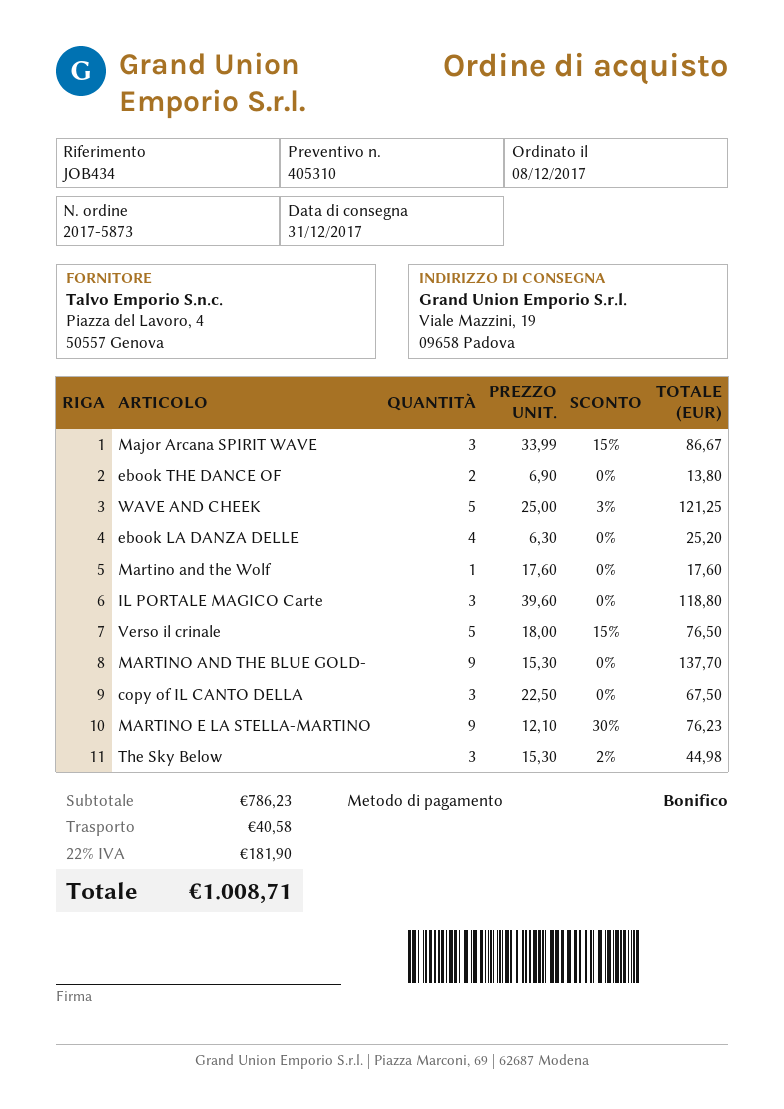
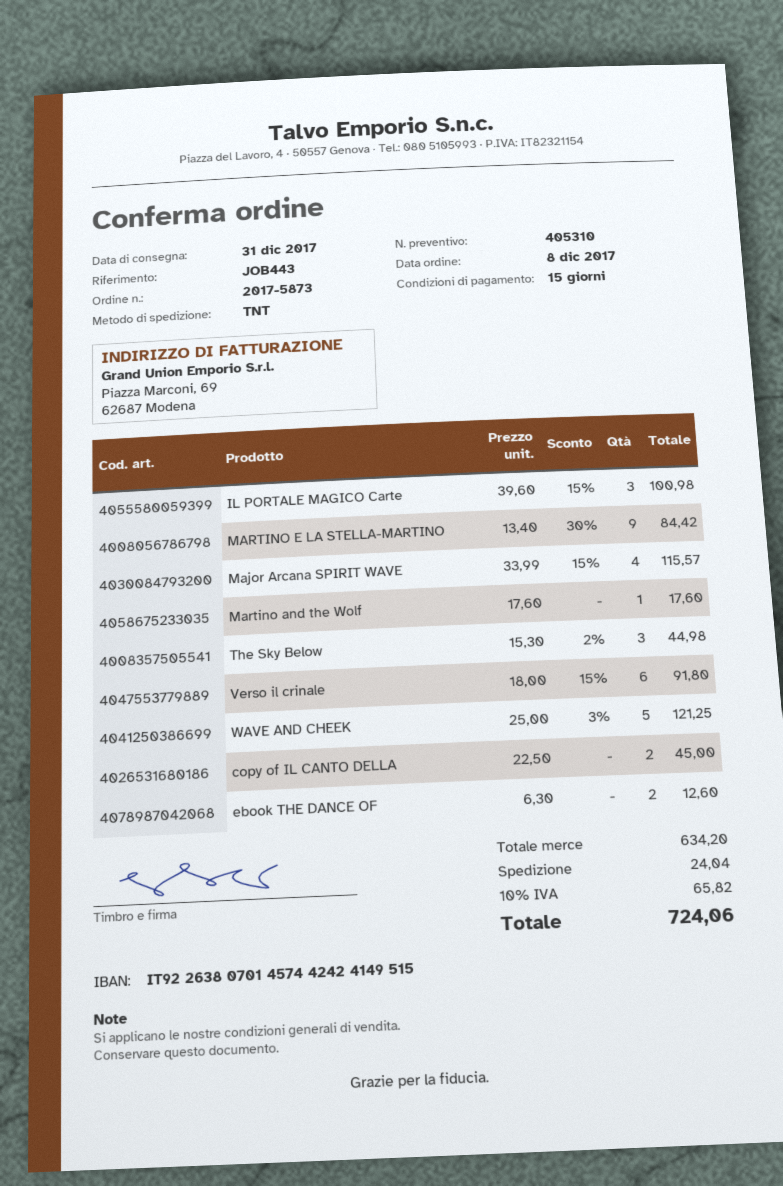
reference: JOB434 -> JOB443
Major Arcana SPIRIT WAVE: 3 x 33.99 - 15% = 86.67 -> 4 x 33.99 - 15% = 115.57
ebook THE DANCE OF: 2 x 6.90 = 13.80 -> 2 x 6.30 = 12.60
ebook LA DANZA DELLE: 4 x 6.30 = 25.20 -> none
IL PORTALE MAGICO Carte: 3 x 39.60 = 118.80 -> 3 x 39.60 - 15% = 100.98
Verso il crinale: 5 x 18.00 - 15% = 76.50 -> 6 x 18.00 - 15% = 91.80
MARTINO AND THE BLUE GOLD-: 9 x 15.30 = 137.70 -> none
copy of IL CANTO DELLA: 3 x 22.50 = 67.50 -> 2 x 22.50 = 45.00
MARTINO E LA STELLA-MARTINO: 9 x 12.10 - 30% = 76.23 -> 9 x 13.40 - 30% = 84.42
subtotal: 786.23 -> 634.20
shipping: 40.58 -> 24.04
tax: 22% = 181.90 -> 10% = 65.82
total: 1008.71 -> 724.06

